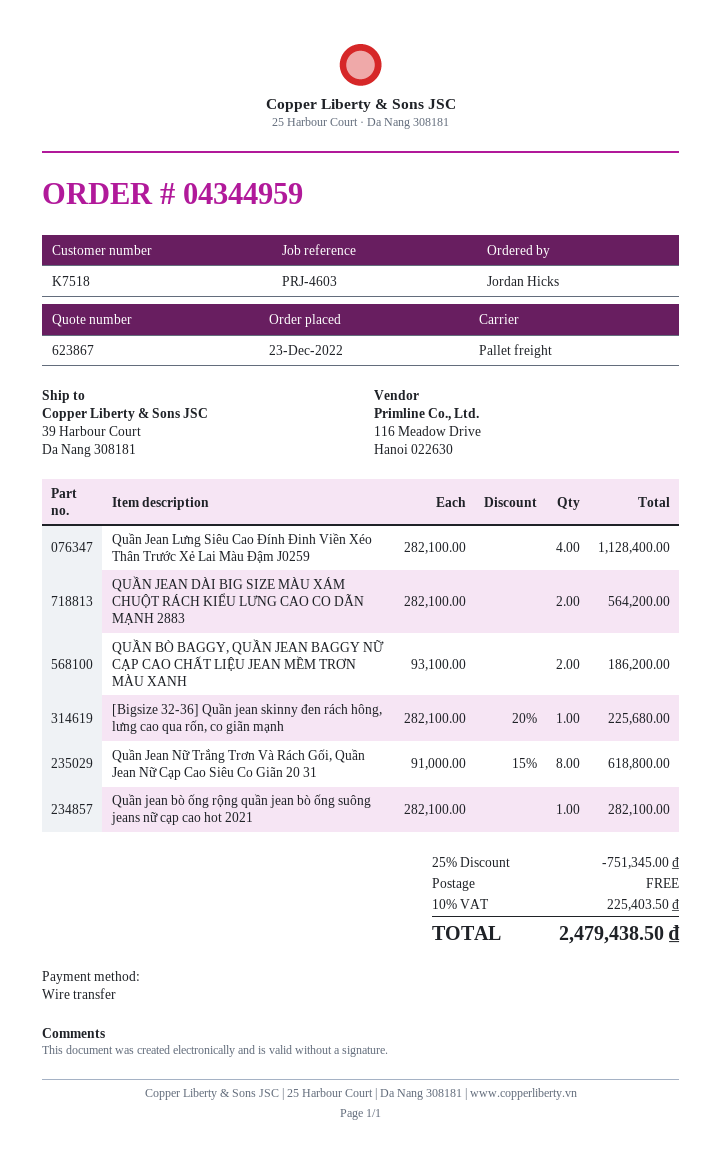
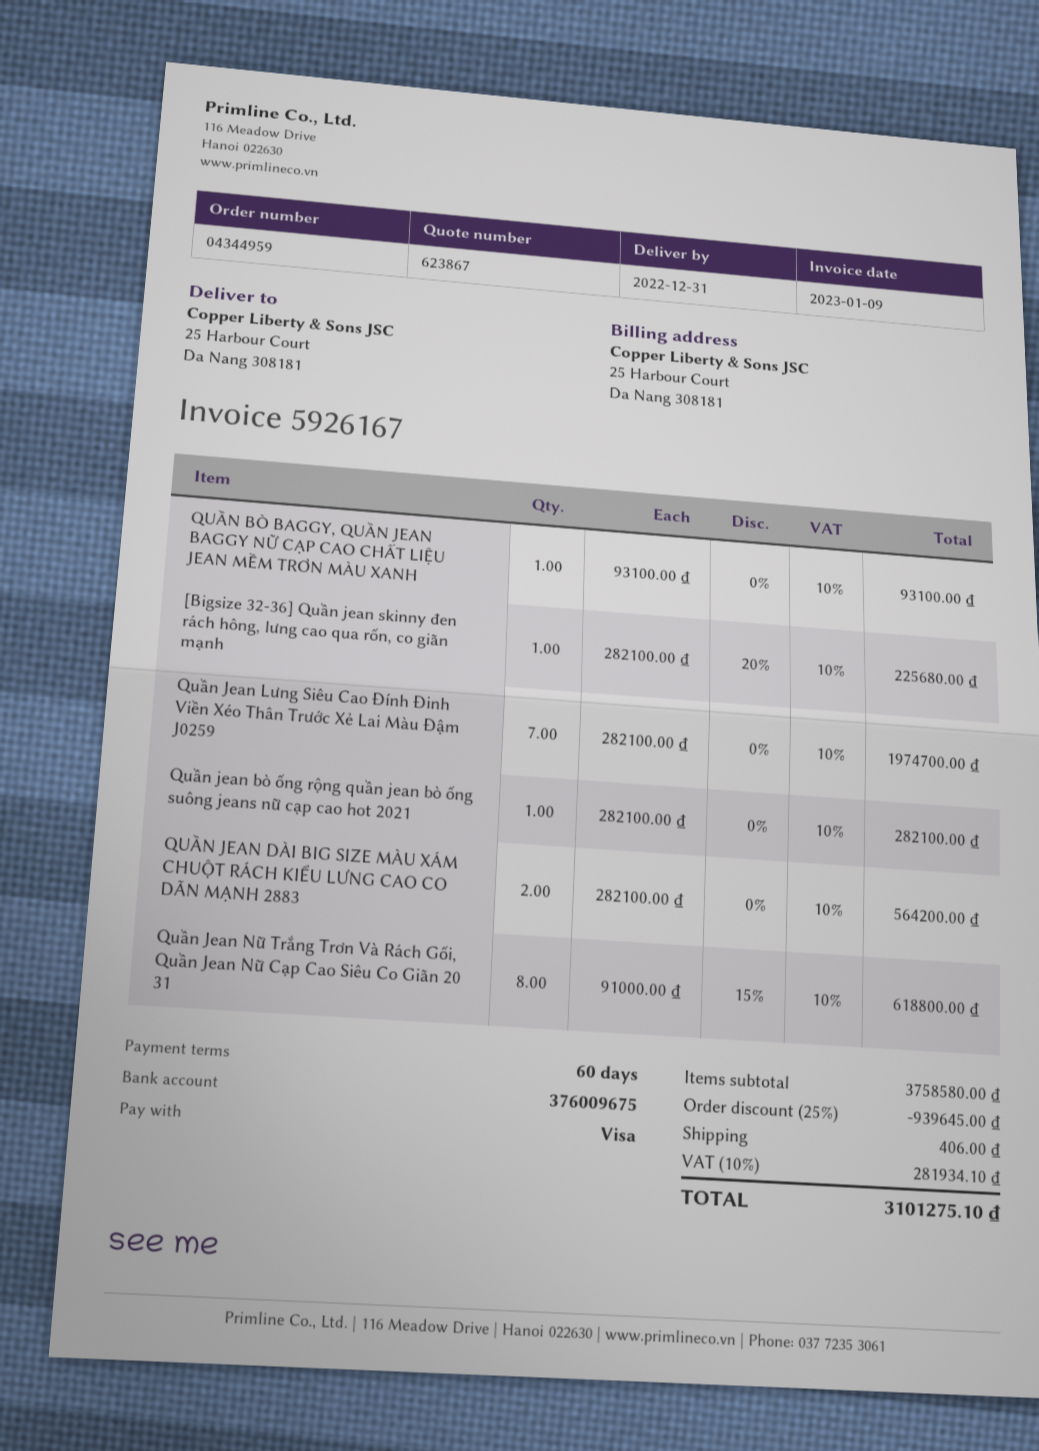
payment method: bank transfer -> Visa
ship to: 39 Harbour Court, Da Nang 308181 -> 25 Harbour Court, Da Nang 308181
Quần Jean Lưng Siêu Cao Đính Đinh Viền Xéo Thân Trước Xẻ Lai Màu Đậm J0259: 4 x 282100.00 = 1128400.00 -> 7 x 282100.00 = 1974700.00
QUẦN BÒ BAGGY, QUẦN JEAN BAGGY NỮ CẠP CAO CHẤT LIỆU JEAN MỀM TRƠN MÀU XANH: 2 x 93100.00 = 186200.00 -> 1 x 93100.00 = 93100.00
discount: 25% = 751345.00 -> 25% = 939645.00
shipping: 0.00 -> 406.00
tax: 10% = 225403.50 -> 10% = 281934.10
total: 2479438.50 -> 3101275.10

